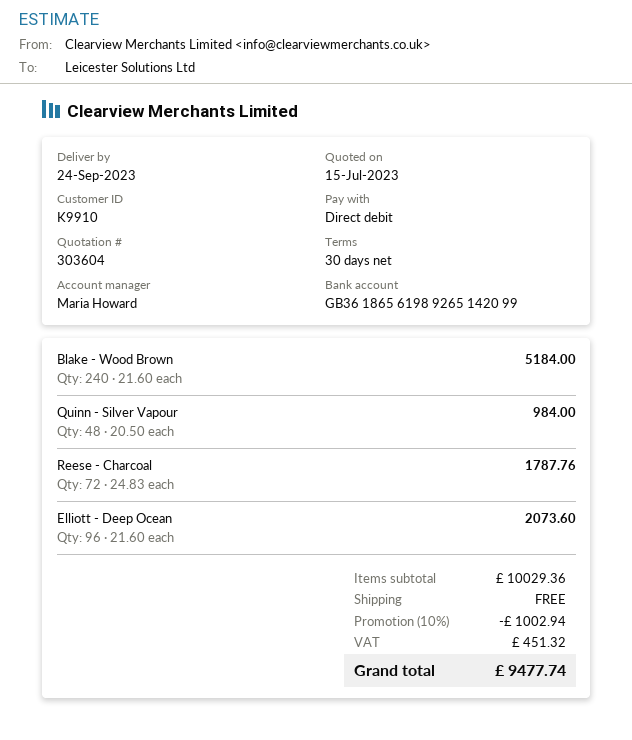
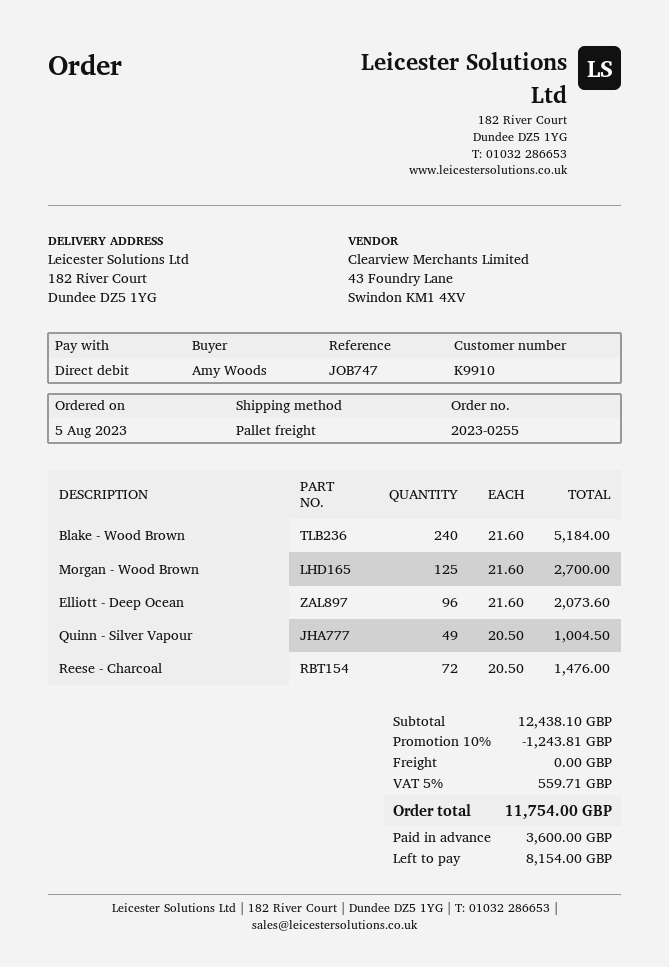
Quinn - Silver Vapour: 48 x 20.50 = 984.00 -> 49 x 20.50 = 1004.50
Reese - Charcoal: 72 x 24.83 = 1787.76 -> 72 x 20.50 = 1476.00
Morgan - Wood Brown: none -> 125 x 21.60 = 2700.00
subtotal: 10029.36 -> 12438.10
discount: 10% = 1002.94 -> 10% = 1243.81
tax: 451.32 -> 559.71
total: 9477.74 -> 11754.00

